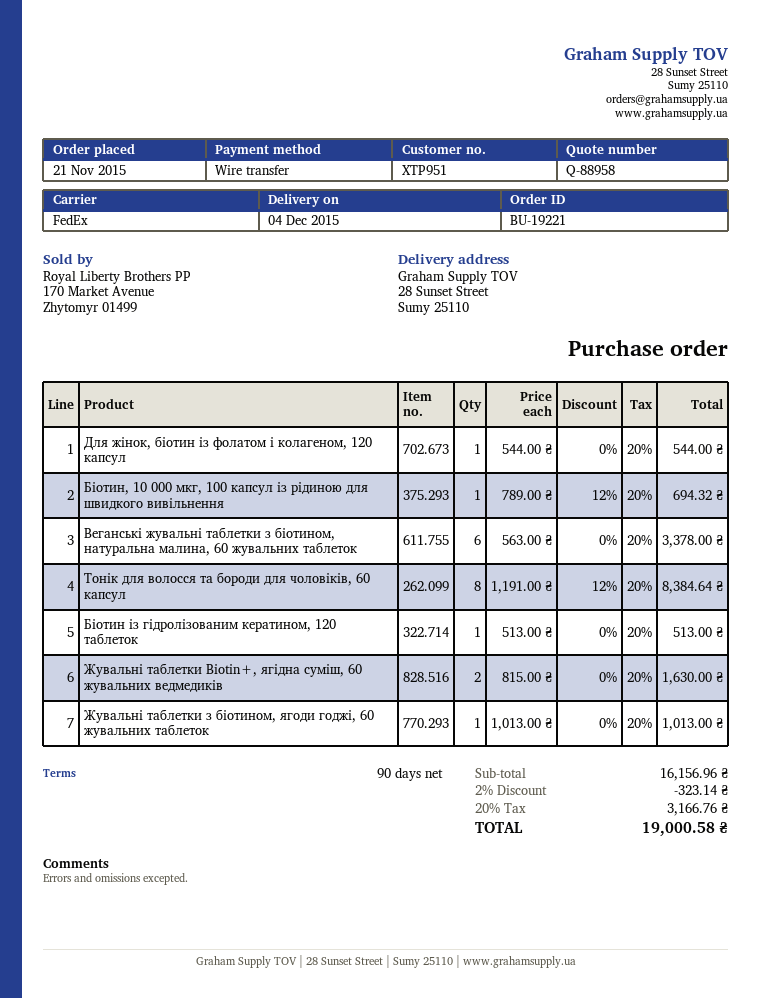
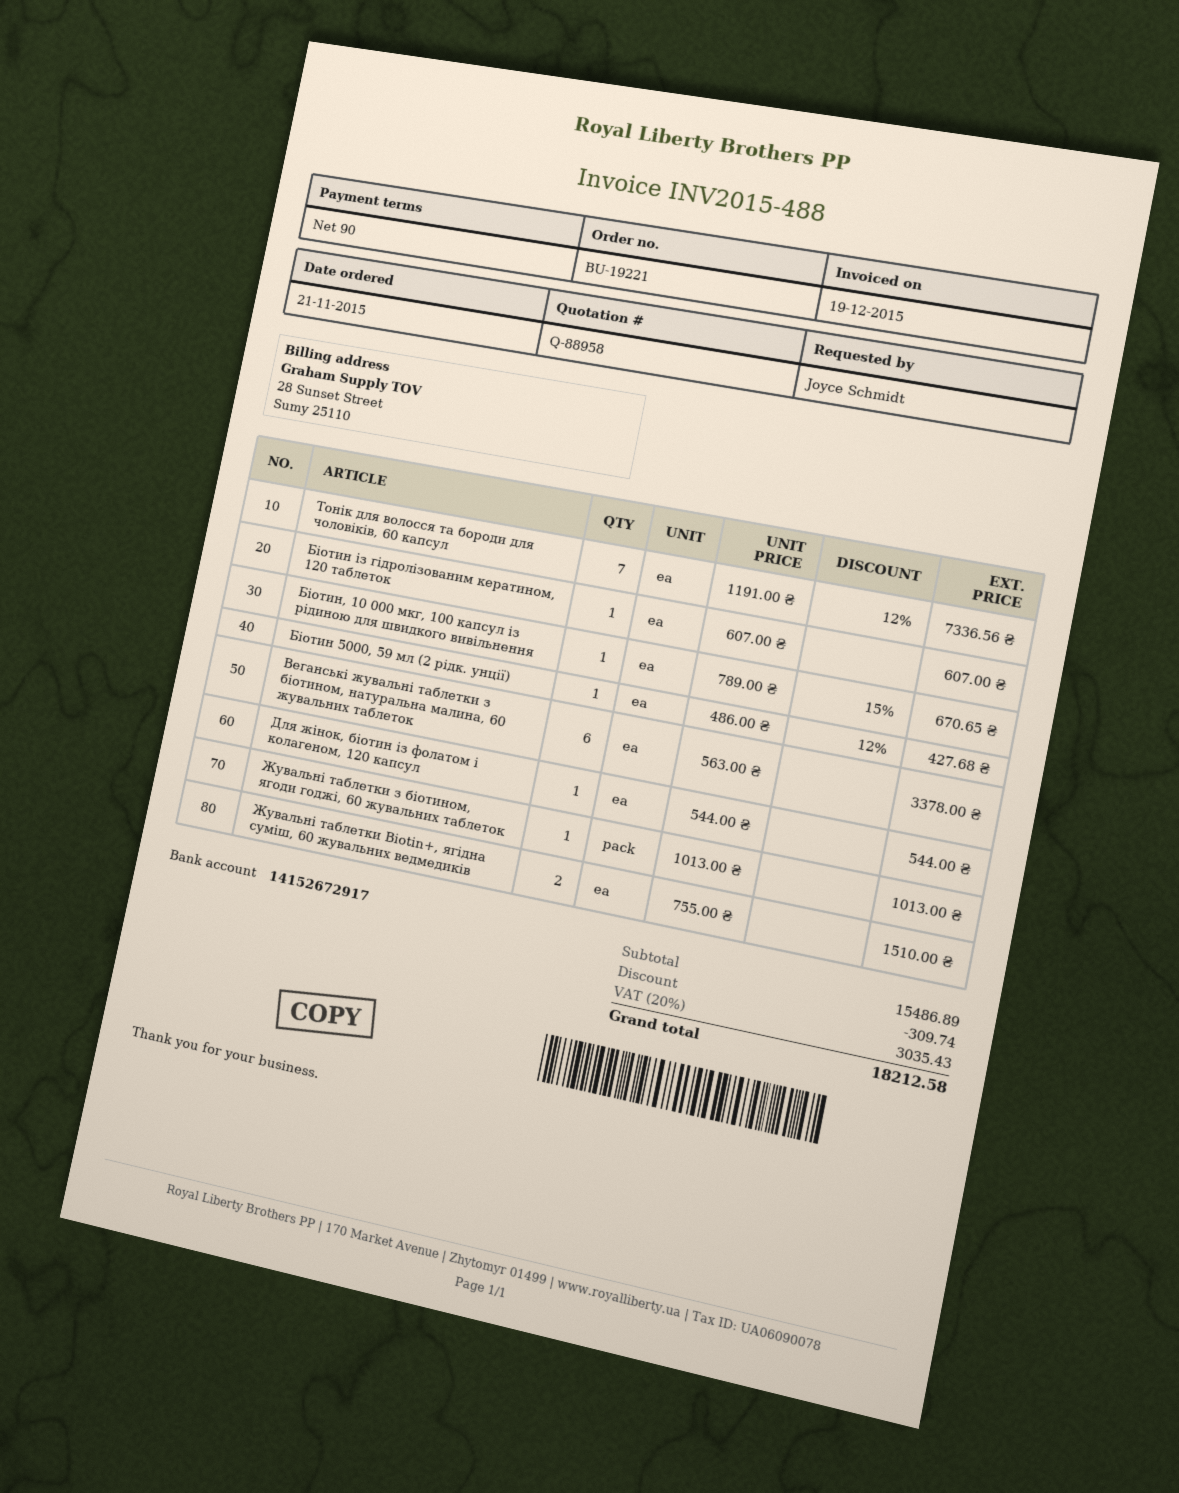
Біотин, 10 000 мкг, 100 капсул із рідиною для швидкого вивільнення: 1 x 789.00 - 12% = 694.32 -> 1 x 789.00 - 15% = 670.65
Тонік для волосся та бороди для чоловіків, 60 капсул: 8 x 1191.00 - 12% = 8384.64 -> 7 x 1191.00 - 12% = 7336.56
Біотин із гідролізованим кератином, 120 таблеток: 1 x 513.00 = 513.00 -> 1 x 607.00 = 607.00
Жувальні таблетки Biotin+, ягідна суміш, 60 жувальних ведмедиків: 2 x 815.00 = 1630.00 -> 2 x 755.00 = 1510.00
Біотин 5000, 59 мл (2 рідк. унції): none -> 1 x 486.00 - 12% = 427.68
subtotal: 16156.96 -> 15486.89
discount: 323.14 -> 309.74
tax: 20% = 3166.76 -> 20% = 3035.43
total: 19000.58 -> 18212.58

